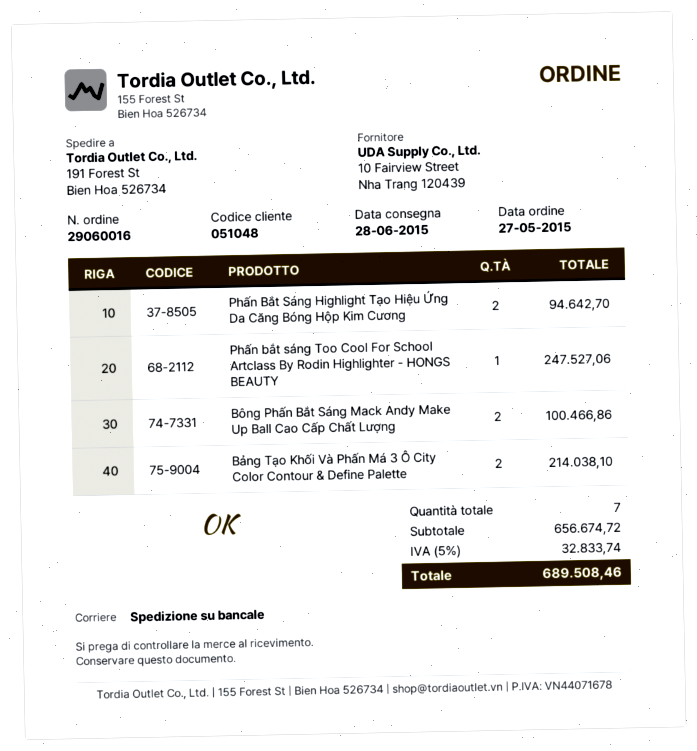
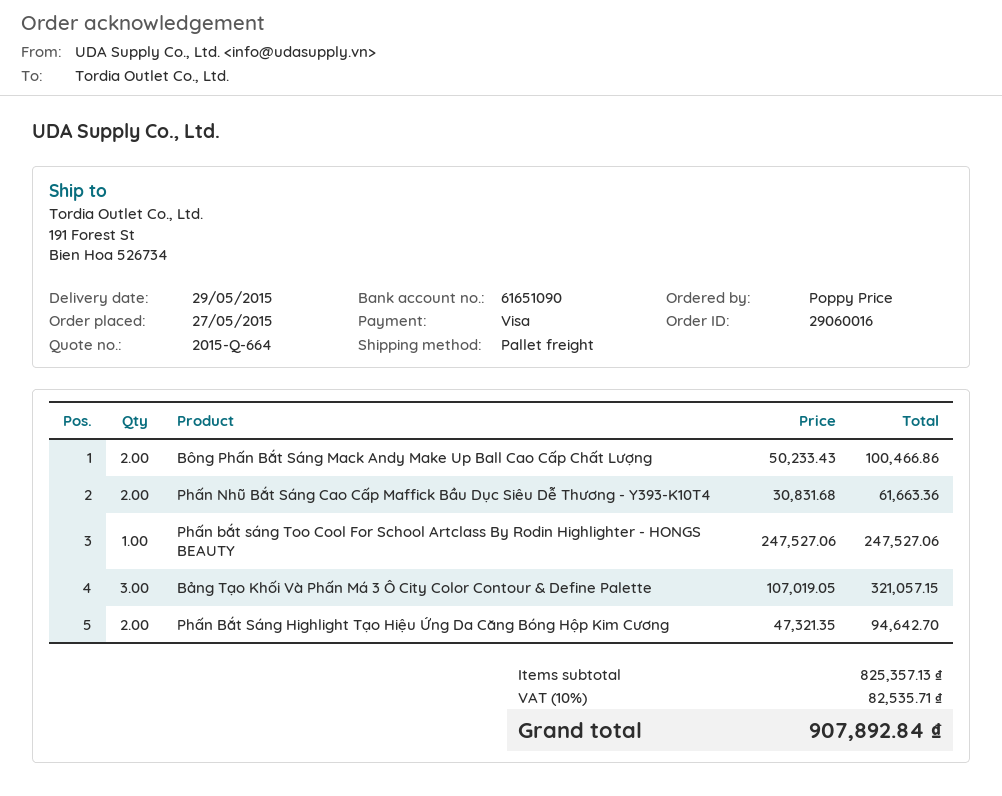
delivery date: 2015-06-28 -> 2015-05-29
Bảng Tạo Khối Và Phấn Má 3 Ô City Color Contour & Define Palette: 2 for 214038.10 -> 3 for 321057.15
Phấn Nhũ Bắt Sáng Cao Cấp Maffick Bầu Dục Siêu Dễ Thương - Y393-K10T4: none -> 2 for 61663.36
subtotal: 656674.72 -> 825357.13
tax: 5% = 32833.74 -> 10% = 82535.71
total: 689508.46 -> 907892.84

